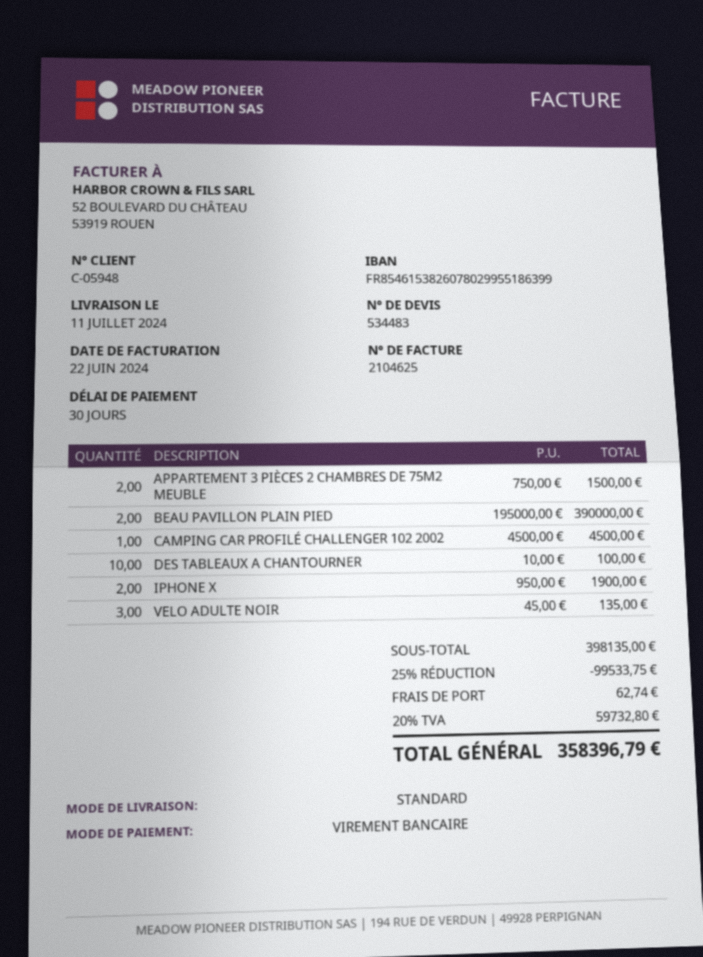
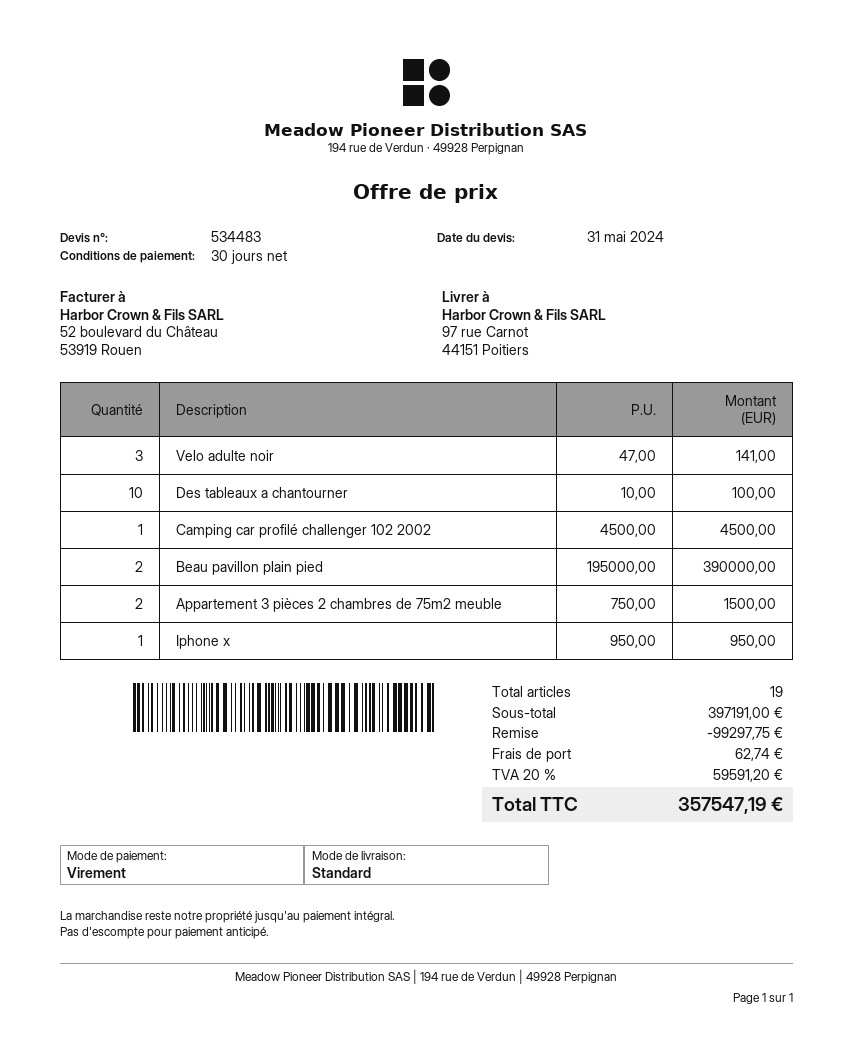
IPHONE X: 2 x 950.00 = 1900.00 -> 1 x 950.00 = 950.00
VELO ADULTE NOIR: 3 x 45.00 = 135.00 -> 3 x 47.00 = 141.00
subtotal: 398135.00 -> 397191.00
discount: 99533.75 -> 99297.75
tax: 20% = 59732.80 -> 20% = 59591.20
total: 358396.79 -> 357547.19

